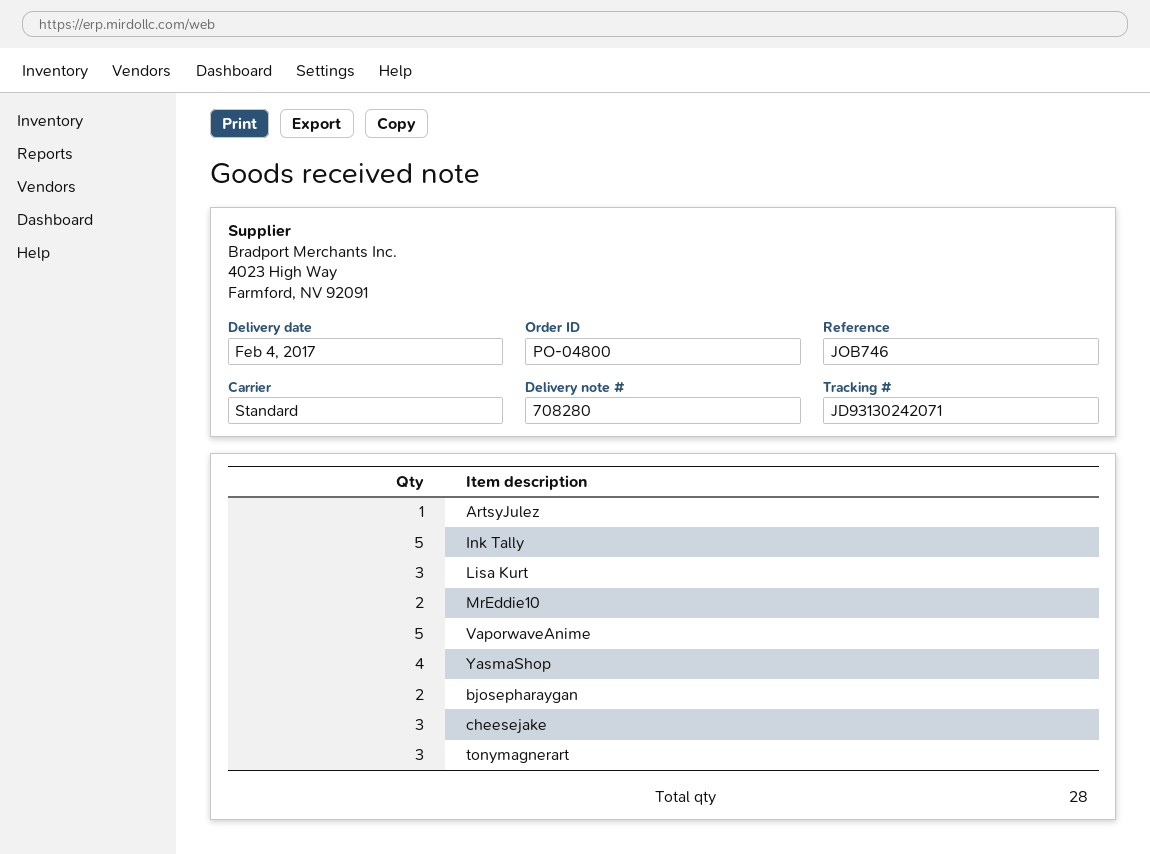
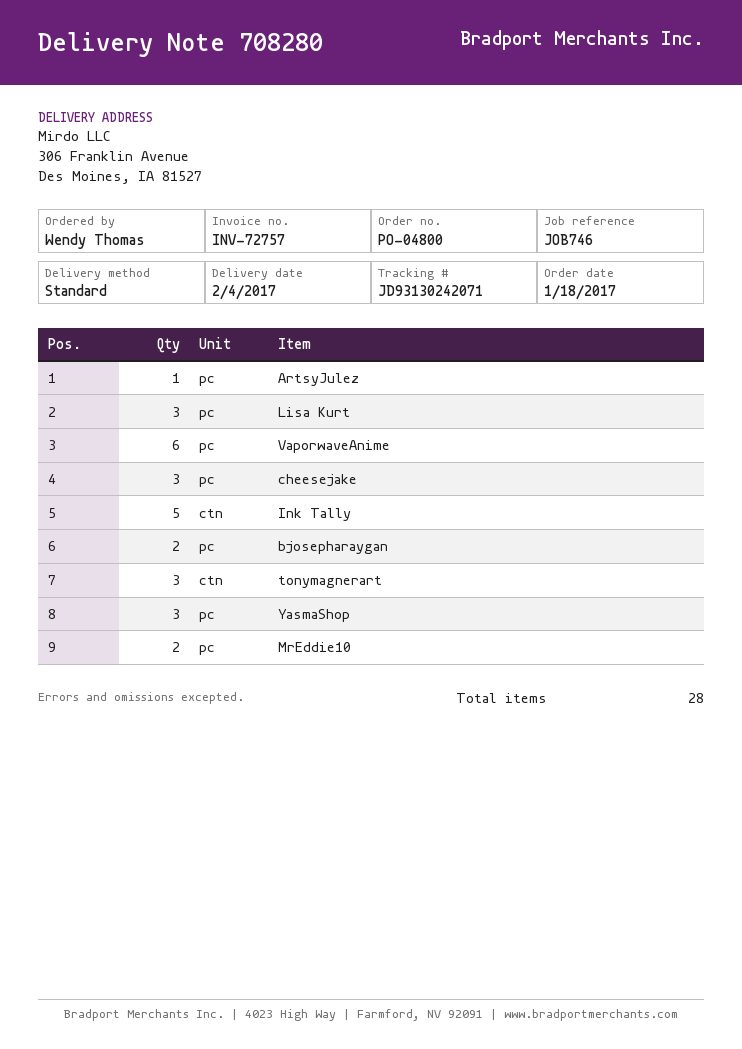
VaporwaveAnime: 5 -> 6
YasmaShop: 4 -> 3

